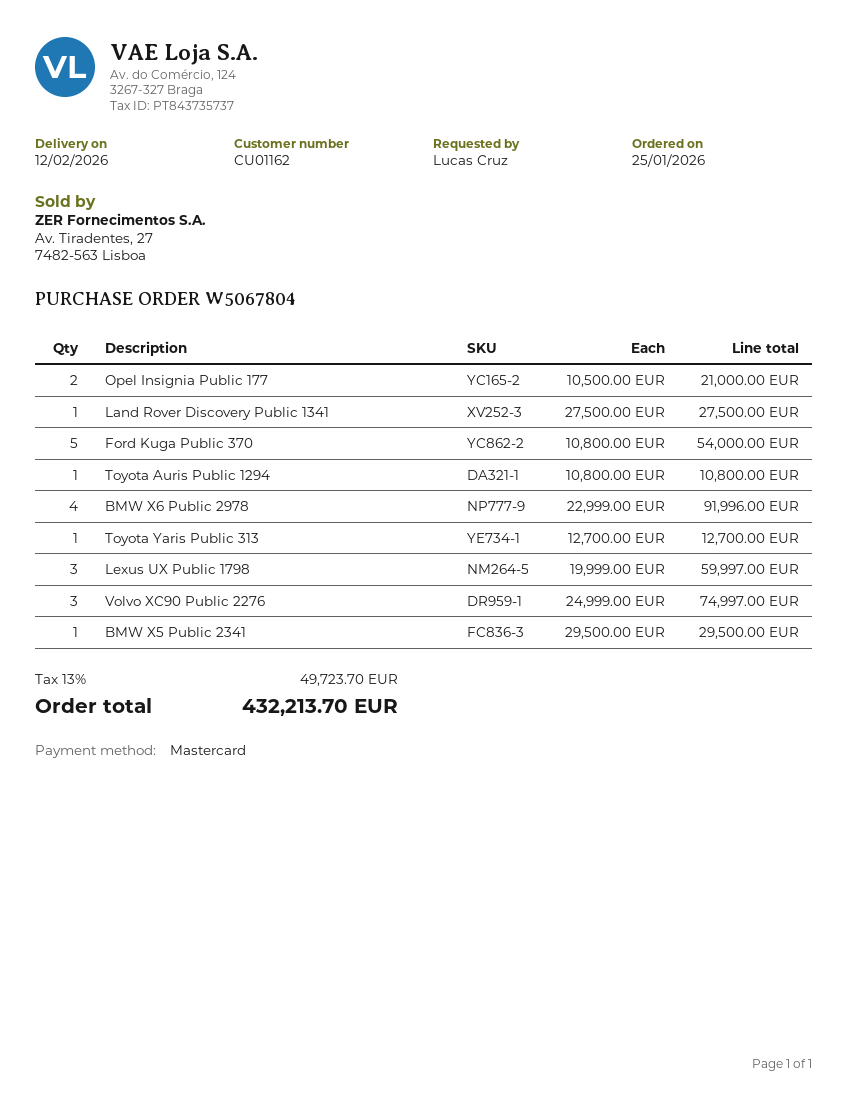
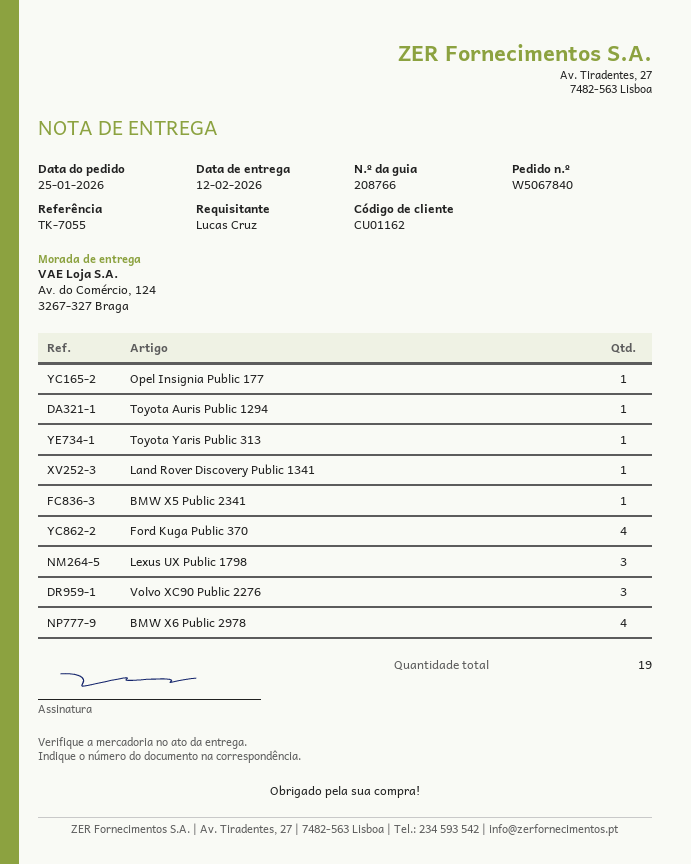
order number: W5067804 -> W5067840
Opel Insignia Public 177: 2 -> 1
Ford Kuga Public 370: 5 -> 4

